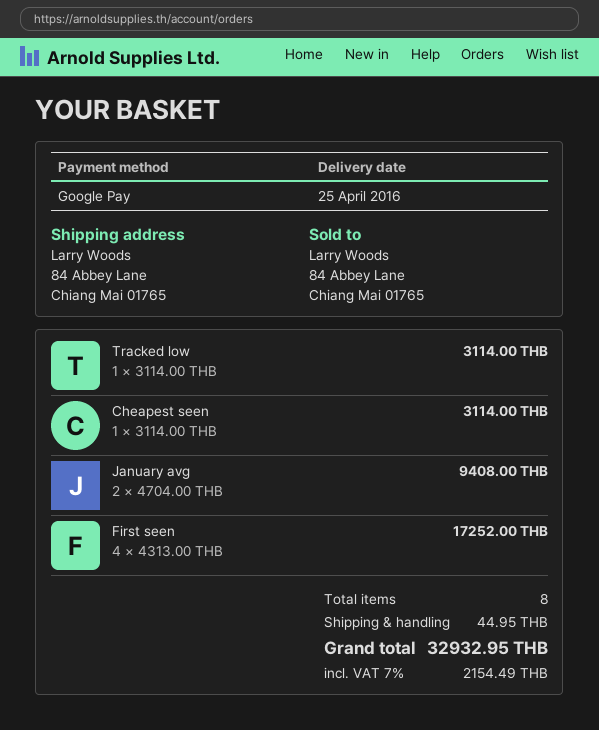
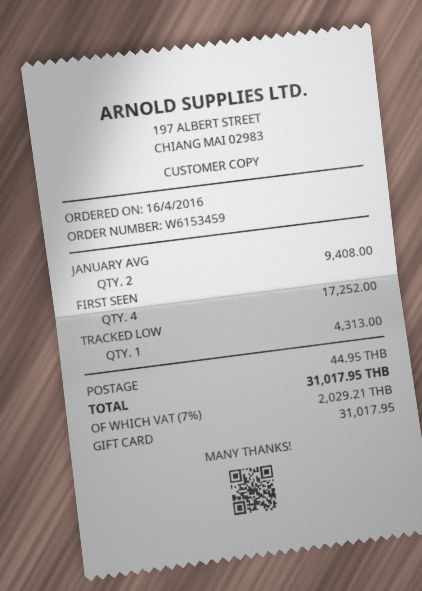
payment method: Google Pay -> gift card
Tracked low: 1 for 3114.00 -> 1 for 4313.00
Cheapest seen: 1 for 3114.00 -> none
tax: 7% = 2154.49 -> 7% = 2029.21
total: 32932.95 -> 31017.95

